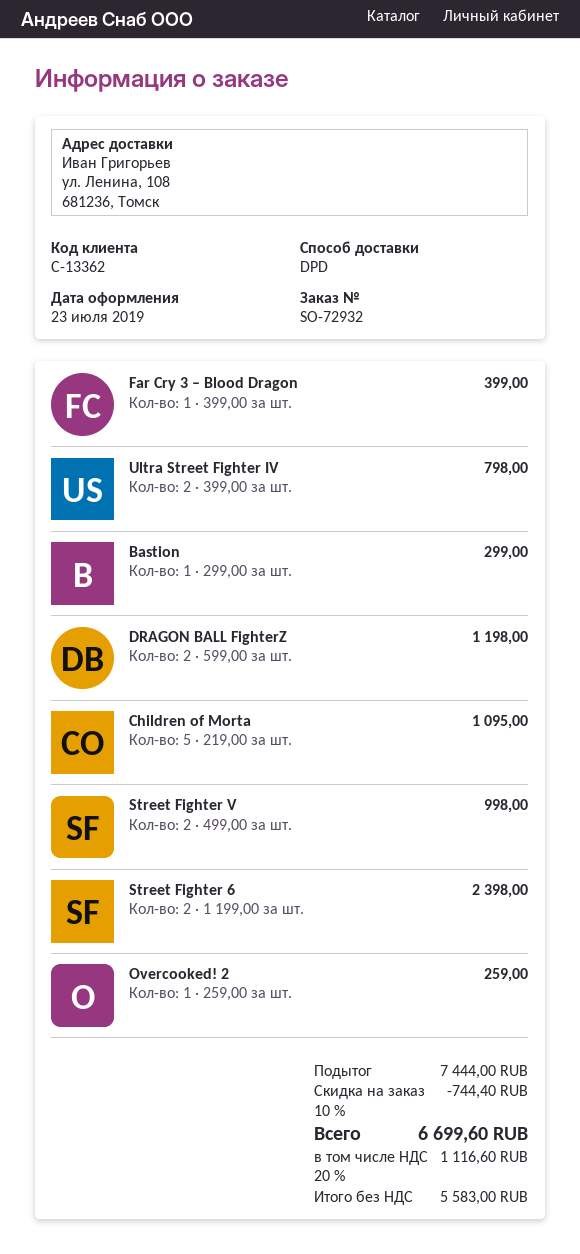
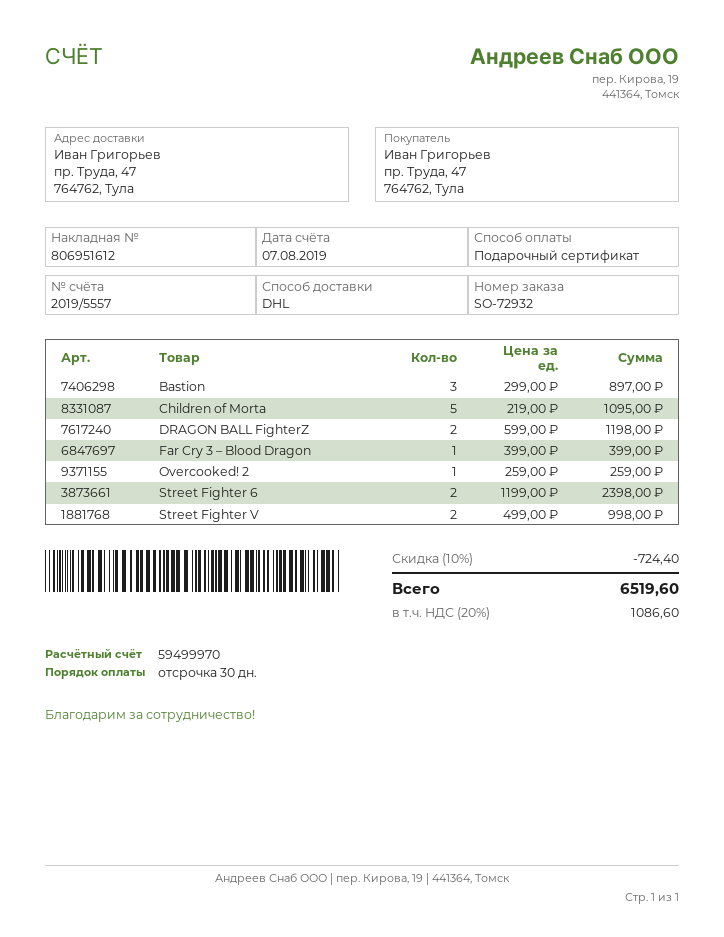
shipping method: DPD -> DHL
ship to: ул. Ленина, 108, 681236, Томск -> пр. Труда, 47, 764762, Тула
Ultra Street Fighter IV: 2 x 399.00 = 798.00 -> none
Bastion: 1 x 299.00 = 299.00 -> 3 x 299.00 = 897.00
discount: 10% = 744.40 -> 10% = 724.40
tax: 20% = 1116.60 -> 20% = 1086.60
total: 6699.60 -> 6519.60

